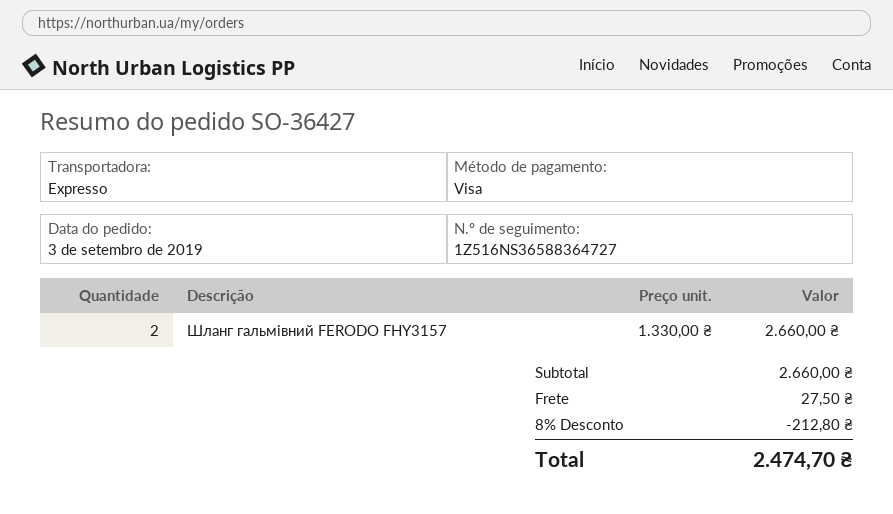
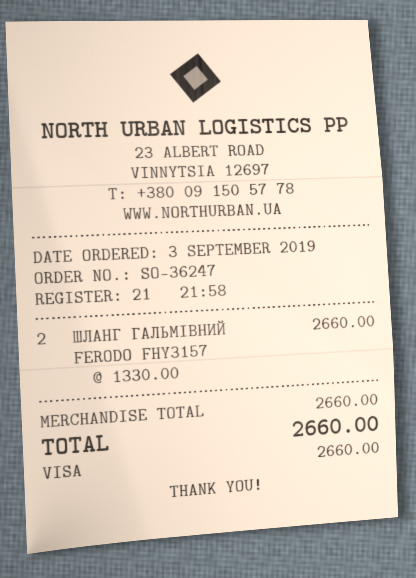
order number: SO-36427 -> SO-36247
discount: 8% = 212.80 -> none
shipping: 27.50 -> none
total: 2474.70 -> 2660.00

